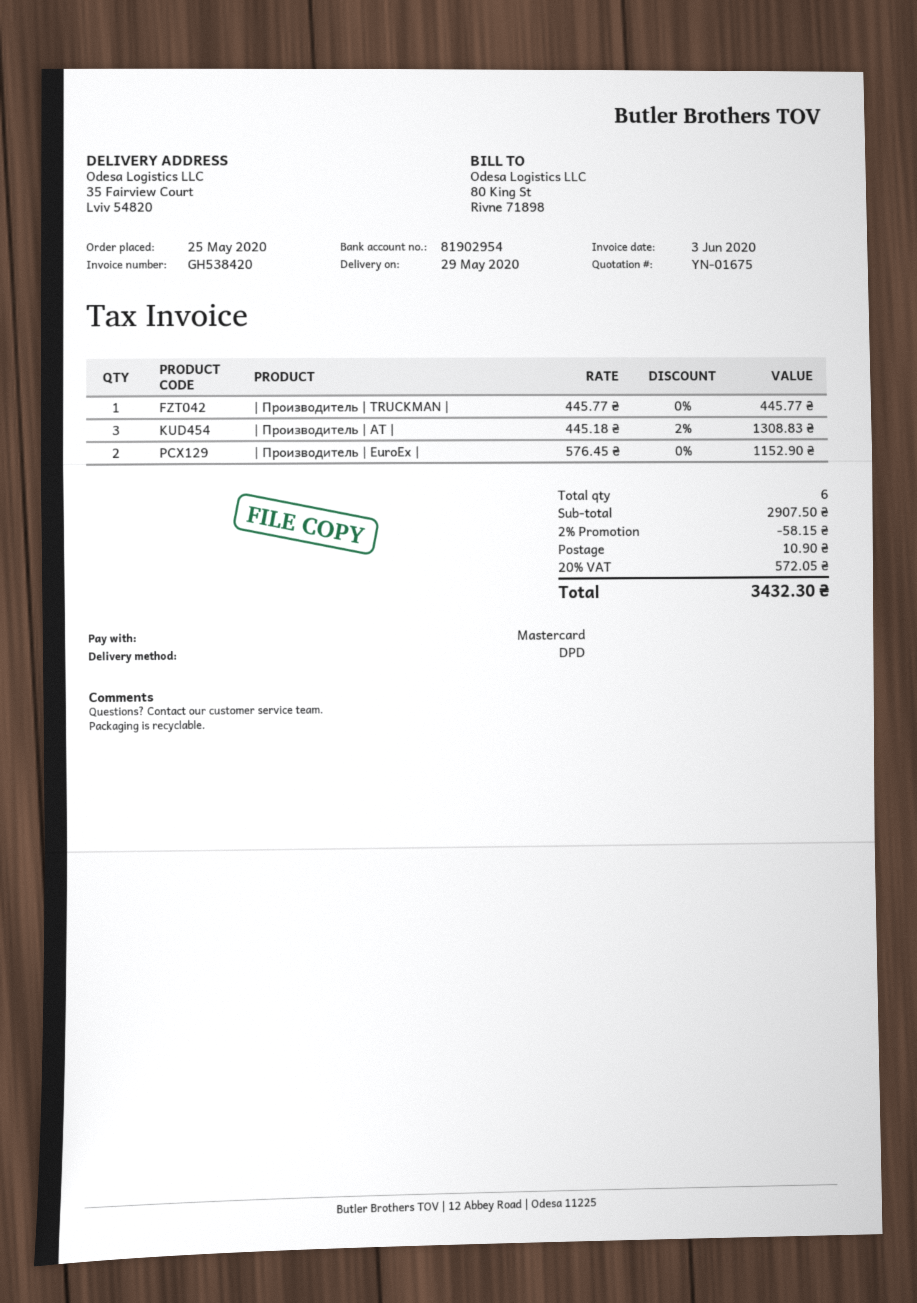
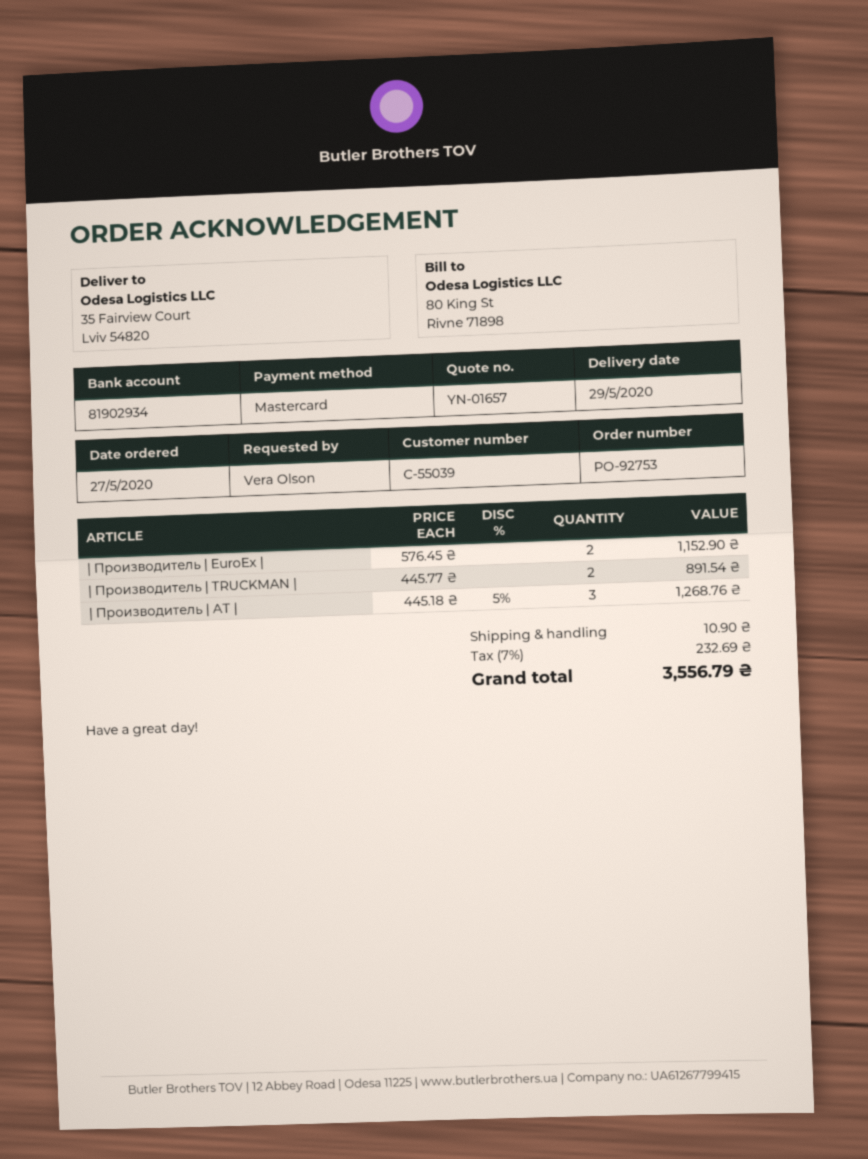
quote number: YN-01675 -> YN-01657
order date: 2020-05-25 -> 2020-05-27
bank account: 81902954 -> 81902934
| Производитель | TRUCKMAN |: 1 x 445.77 = 445.77 -> 2 x 445.77 = 891.54
| Производитель | АТ |: 3 x 445.18 - 2% = 1308.83 -> 3 x 445.18 - 5% = 1268.76
discount: 2% = 58.15 -> none
tax: 20% = 572.05 -> 7% = 232.69
total: 3432.30 -> 3556.79

